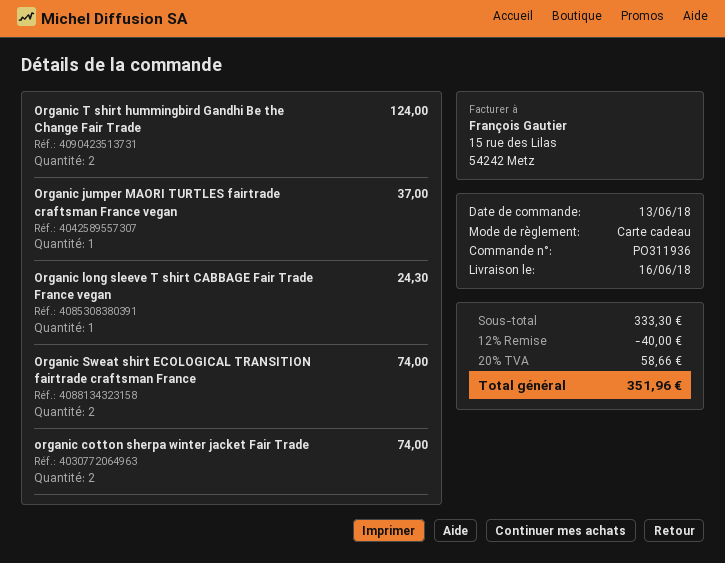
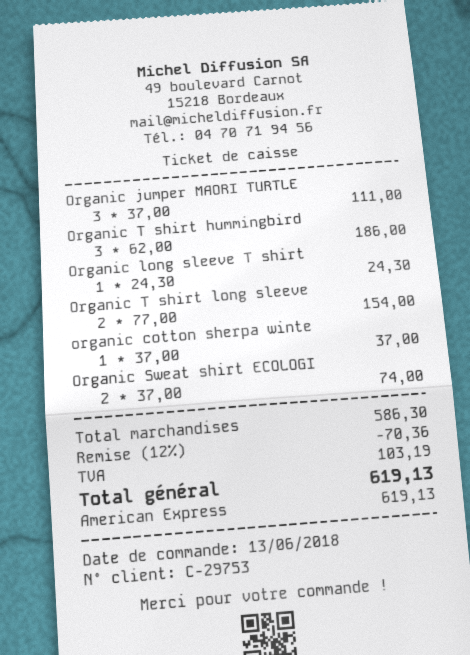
payment method: gift card -> American Express
Organic T shirt hummingbird Gandhi Be the Change Fair Trade: 2 for 124.00 -> 3 for 186.00
Organic jumper MAORI TURTLES fairtrade craftsman France vegan: 1 for 37.00 -> 3 for 111.00
organic cotton sherpa winter jacket Fair Trade: 2 for 74.00 -> 1 for 37.00
Organic T shirt long sleeve: none -> 2 for 154.00
subtotal: 333.30 -> 586.30
discount: 12% = 40.00 -> 12% = 70.36
tax: 58.66 -> 103.19
total: 351.96 -> 619.13

